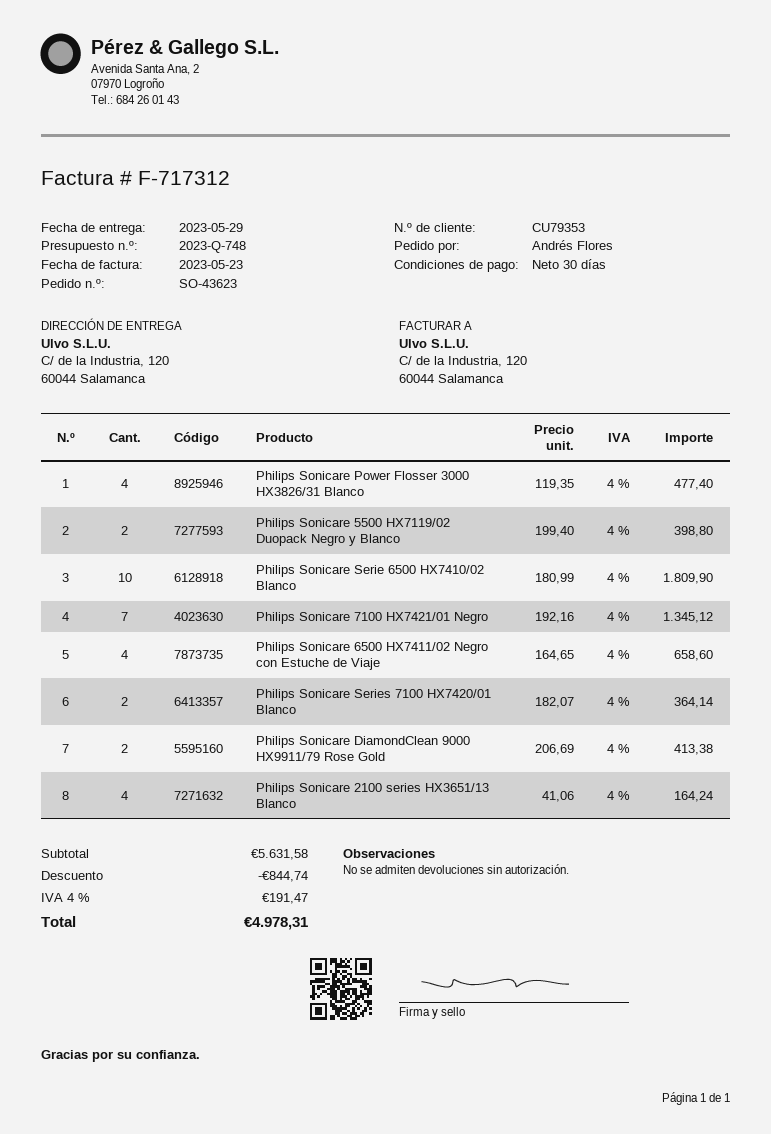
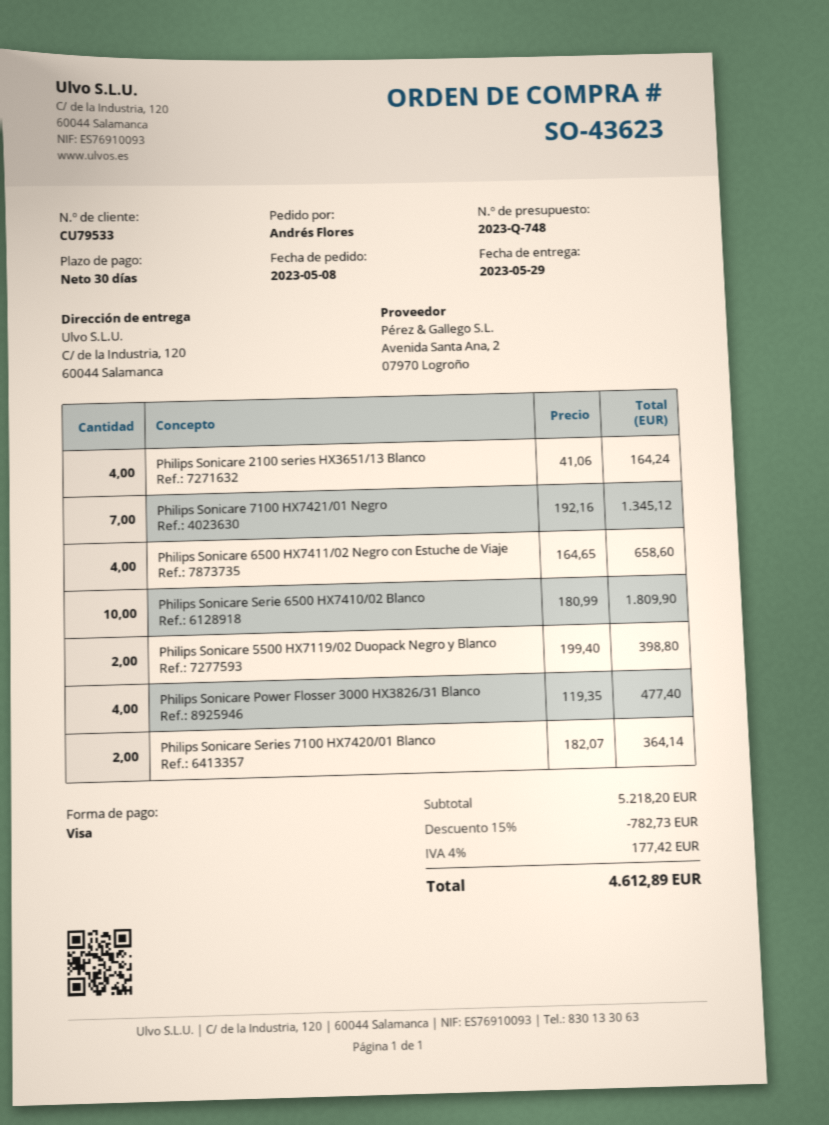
customer number: CU79353 -> CU79533
Philips Sonicare DiamondClean 9000 HX9911/79 Rose Gold: 2 x 206.69 = 413.38 -> none
subtotal: 5631.58 -> 5218.20
discount: 844.74 -> 782.73
tax: 4% = 191.47 -> 4% = 177.42
total: 4978.31 -> 4612.89

